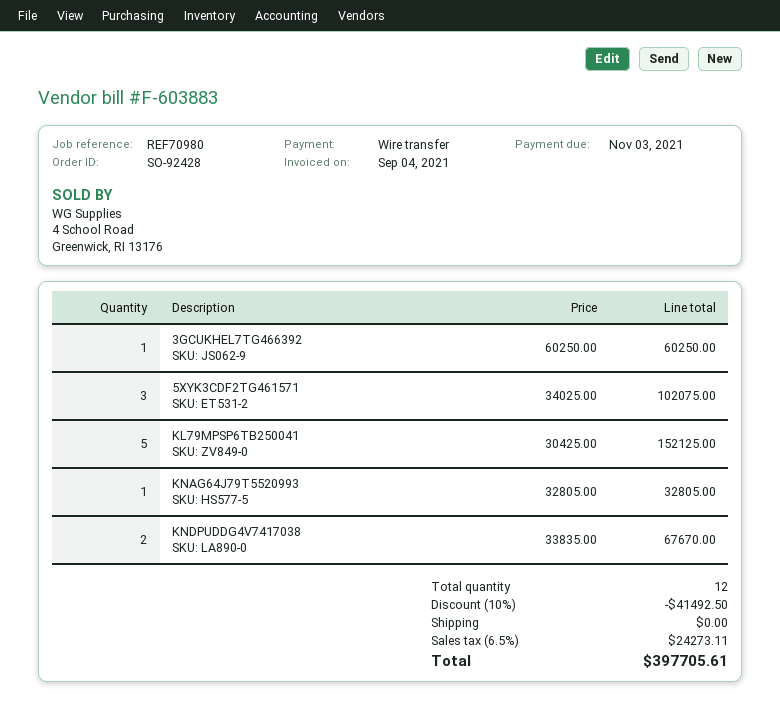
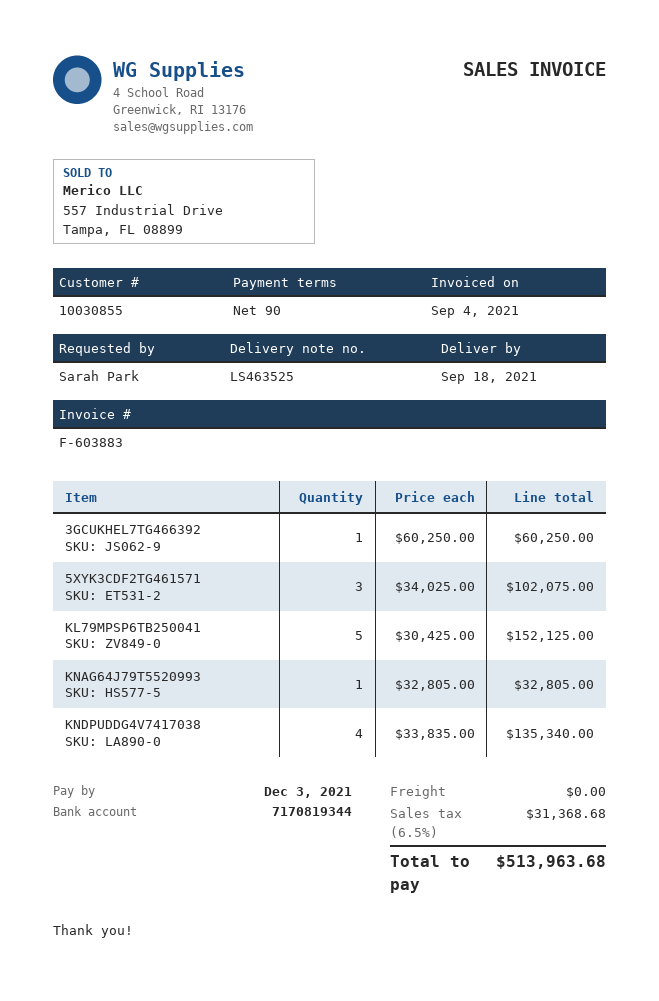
due date: 2021-11-03 -> 2021-12-03
KNDPUDDG4V7417038: 2 x 33835.00 = 67670.00 -> 4 x 33835.00 = 135340.00
discount: 10% = 41492.50 -> none
tax: 6.5% = 24273.11 -> 6.5% = 31368.68
total: 397705.61 -> 513963.68

